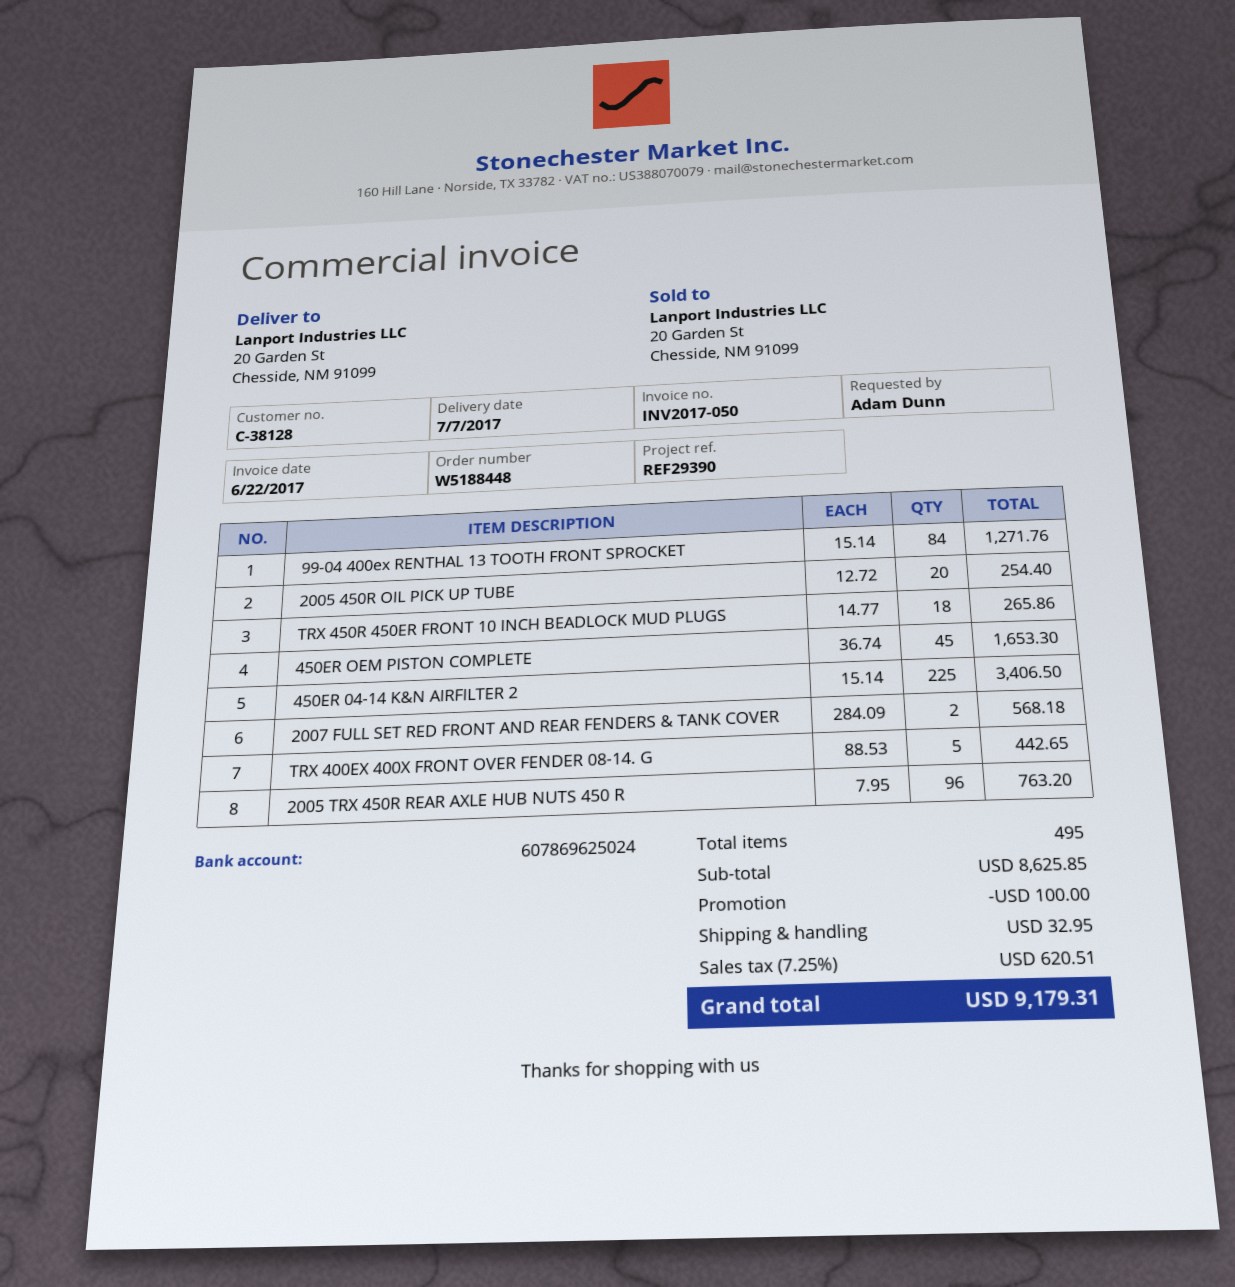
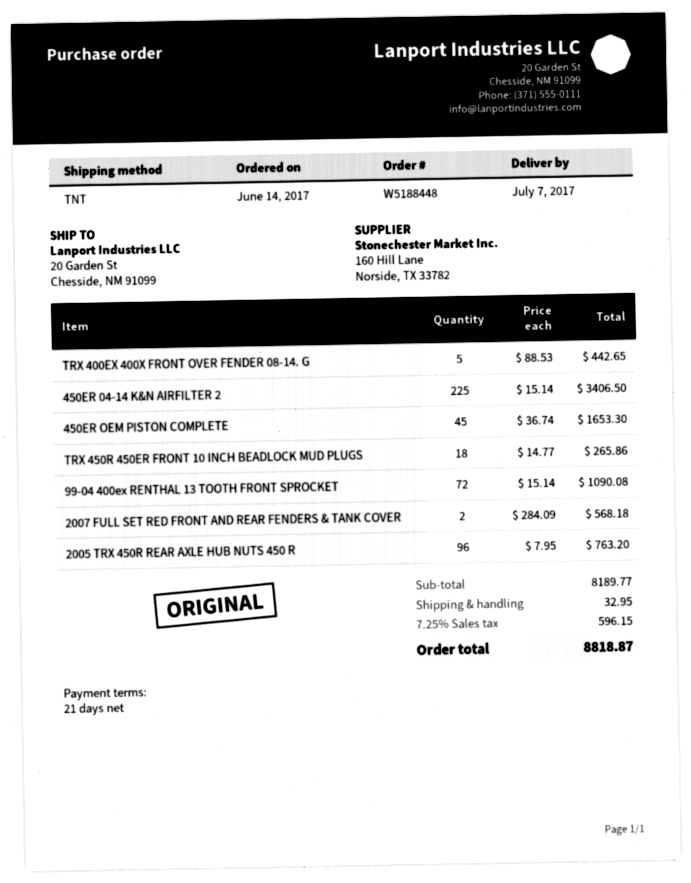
99-04 400ex RENTHAL 13 TOOTH FRONT SPROCKET: 84 x 15.14 = 1271.76 -> 72 x 15.14 = 1090.08
2005 450R OIL PICK UP TUBE: 20 x 12.72 = 254.40 -> none
subtotal: 8625.85 -> 8189.77
discount: 100.00 -> none
tax: 7.25% = 620.51 -> 7.25% = 596.15
total: 9179.31 -> 8818.87

